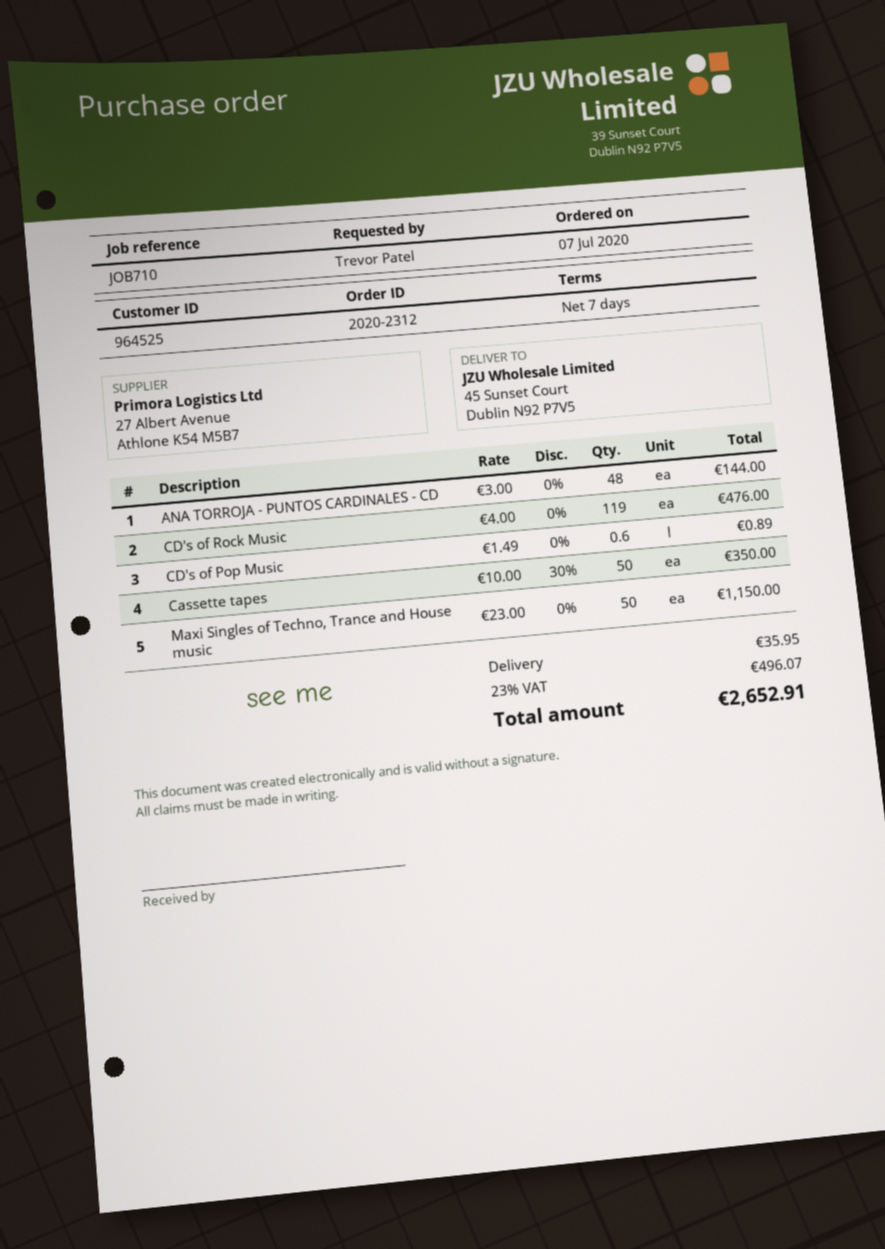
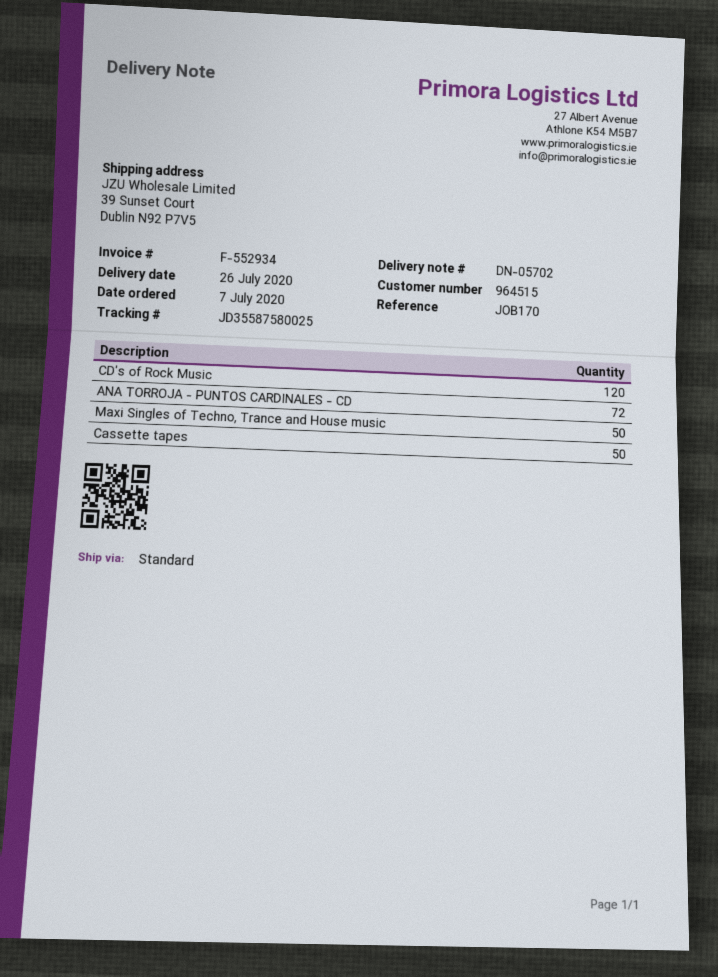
customer number: 964525 -> 964515
reference: JOB710 -> JOB170
ship to: 45 Sunset Court, Dublin N92 P7V5 -> 39 Sunset Court, Dublin N92 P7V5
ANA TORROJA - PUNTOS CARDINALES - CD: 48 -> 72
CD's of Rock Music: 119 -> 120
CD's of Pop Music: 0.6 -> none

